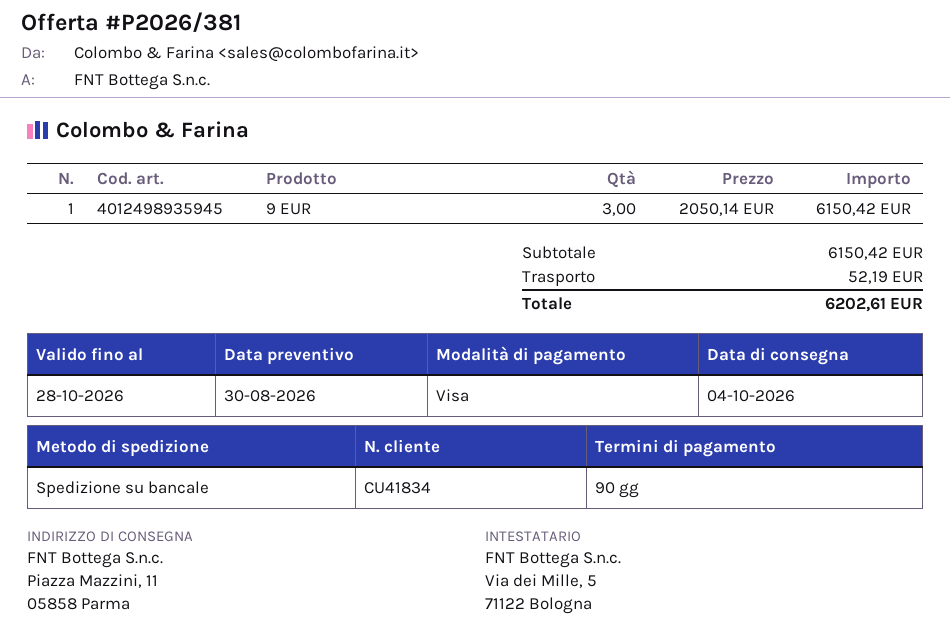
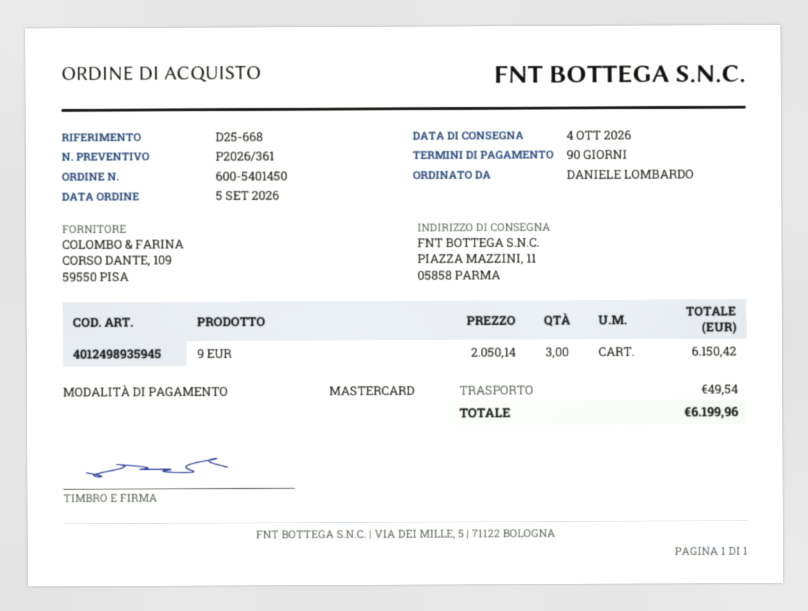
quote number: P2026/381 -> P2026/361
payment method: Visa -> Mastercard
shipping: 52.19 -> 49.54
total: 6202.61 -> 6199.96

